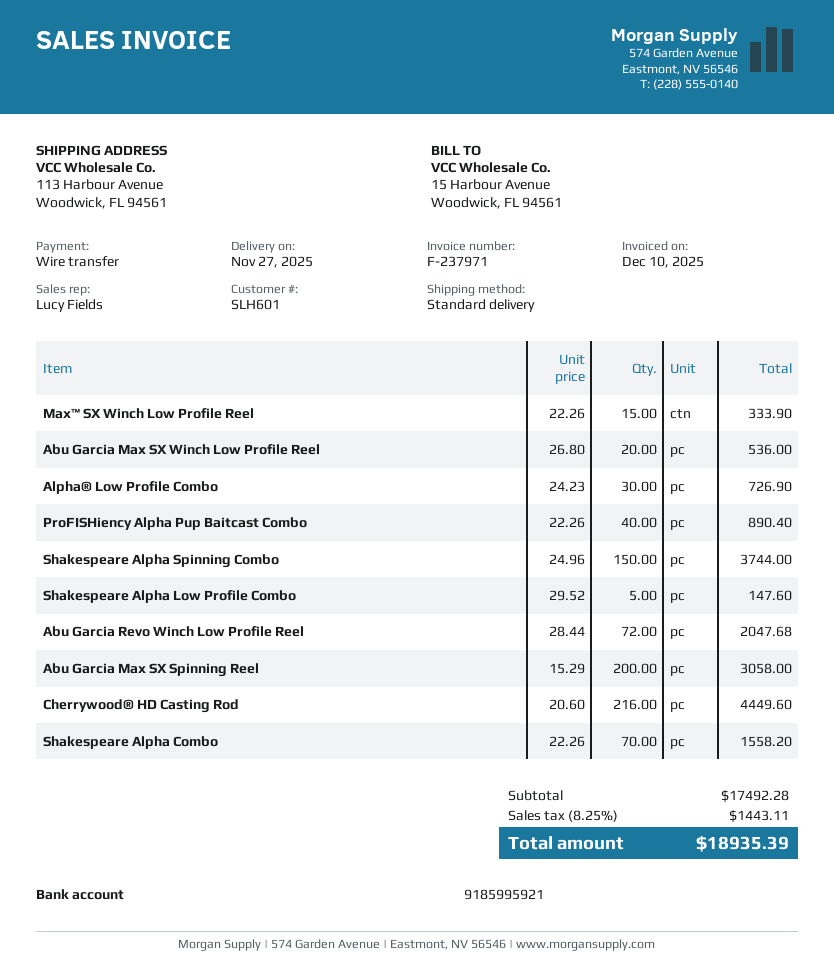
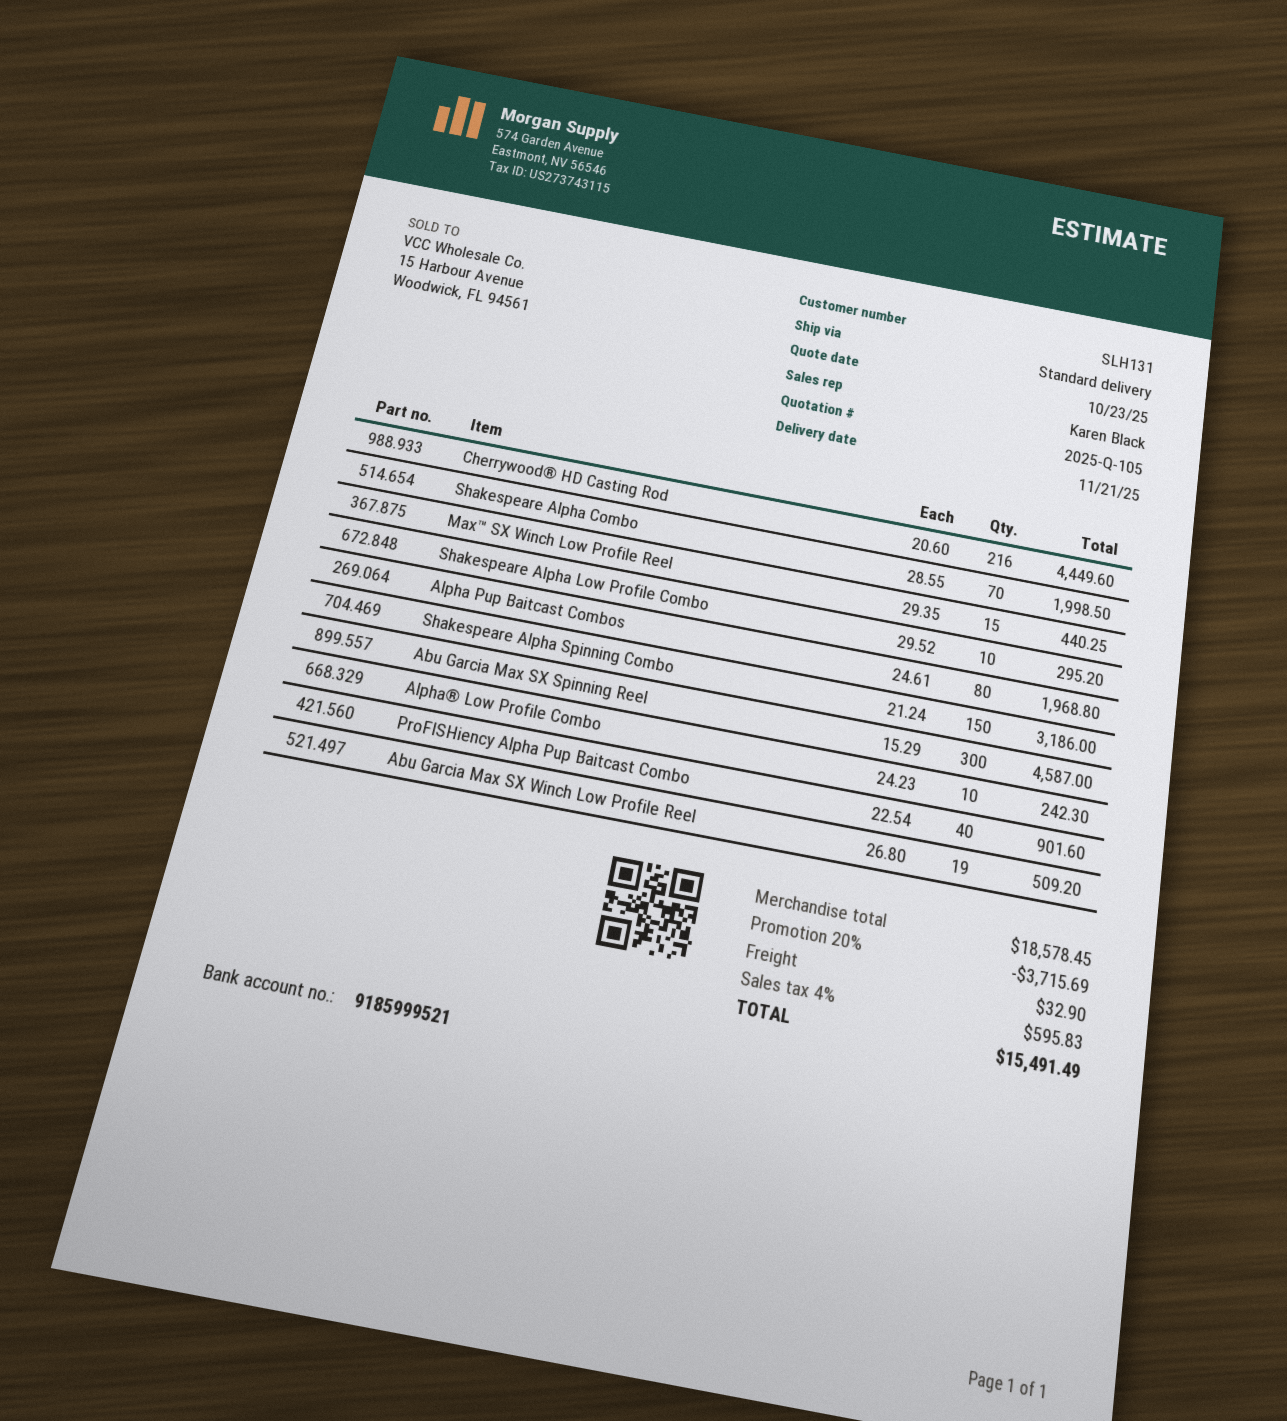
delivery date: 2025-11-27 -> 2025-11-21
customer number: SLH601 -> SLH131
sales rep: Lucy Fields -> Karen Black
bank account: 9185995921 -> 9185999521
Max™ SX Winch Low Profile Reel: 15 x 22.26 = 333.90 -> 15 x 29.35 = 440.25
Abu Garcia Max SX Winch Low Profile Reel: 20 x 26.80 = 536.00 -> 19 x 26.80 = 509.20
Alpha® Low Profile Combo: 30 x 24.23 = 726.90 -> 10 x 24.23 = 242.30
ProFISHiency Alpha Pup Baitcast Combo: 40 x 22.26 = 890.40 -> 40 x 22.54 = 901.60
Shakespeare Alpha Spinning Combo: 150 x 24.96 = 3744.00 -> 150 x 21.24 = 3186.00
Shakespeare Alpha Low Profile Combo: 5 x 29.52 = 147.60 -> 10 x 29.52 = 295.20
Abu Garcia Revo Winch Low Profile Reel: 72 x 28.44 = 2047.68 -> none
Abu Garcia Max SX Spinning Reel: 200 x 15.29 = 3058.00 -> 300 x 15.29 = 4587.00
Shakespeare Alpha Combo: 70 x 22.26 = 1558.20 -> 70 x 28.55 = 1998.50
Alpha Pup Baitcast Combos: none -> 80 x 24.61 = 1968.80
subtotal: 17492.28 -> 18578.45
discount: none -> 20% = 3715.69
shipping: none -> 32.90
tax: 8.25% = 1443.11 -> 4% = 595.83
total: 18935.39 -> 15491.49

